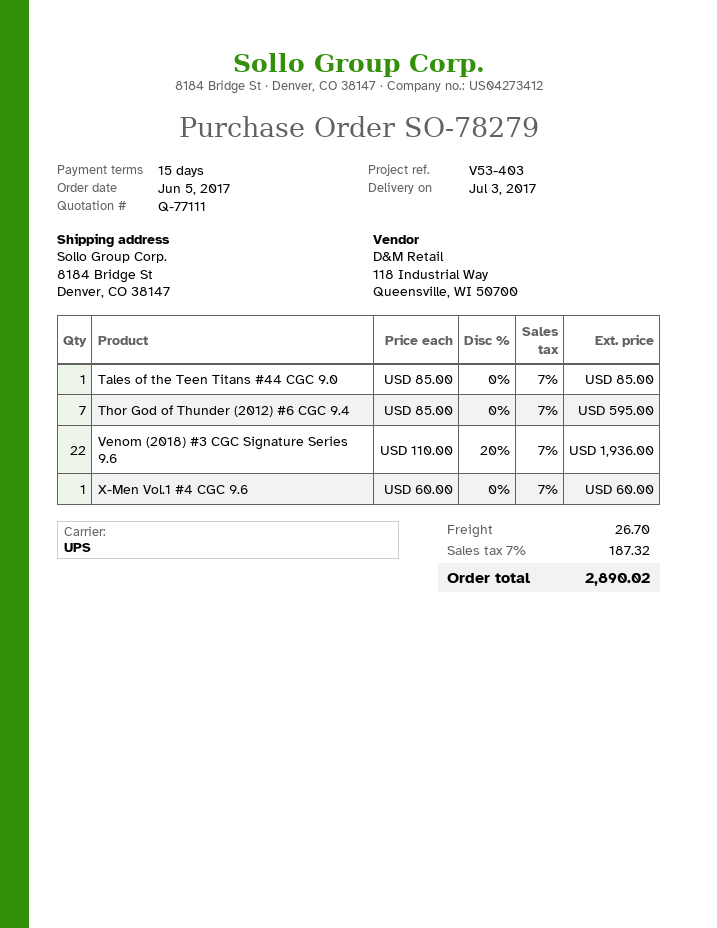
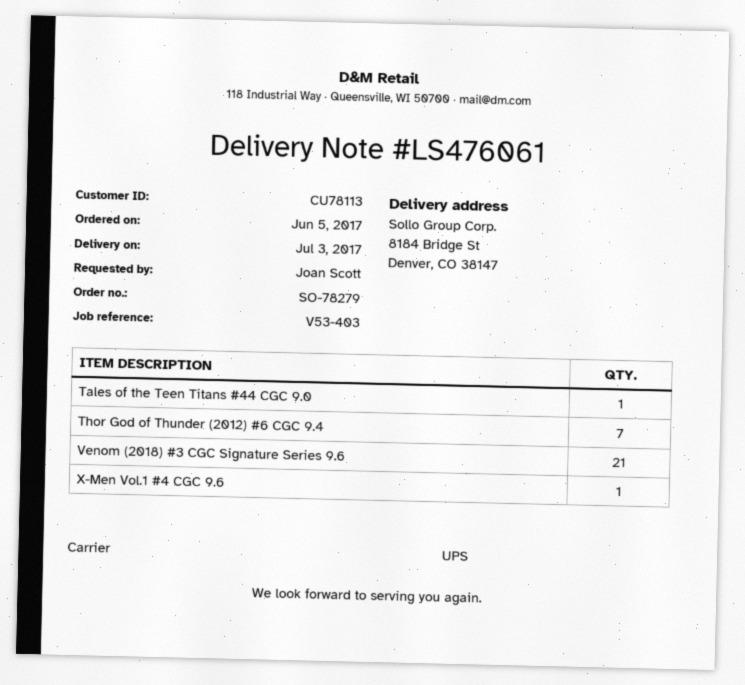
Venom (2018) #3 CGC Signature Series 9.6: 22 -> 21

